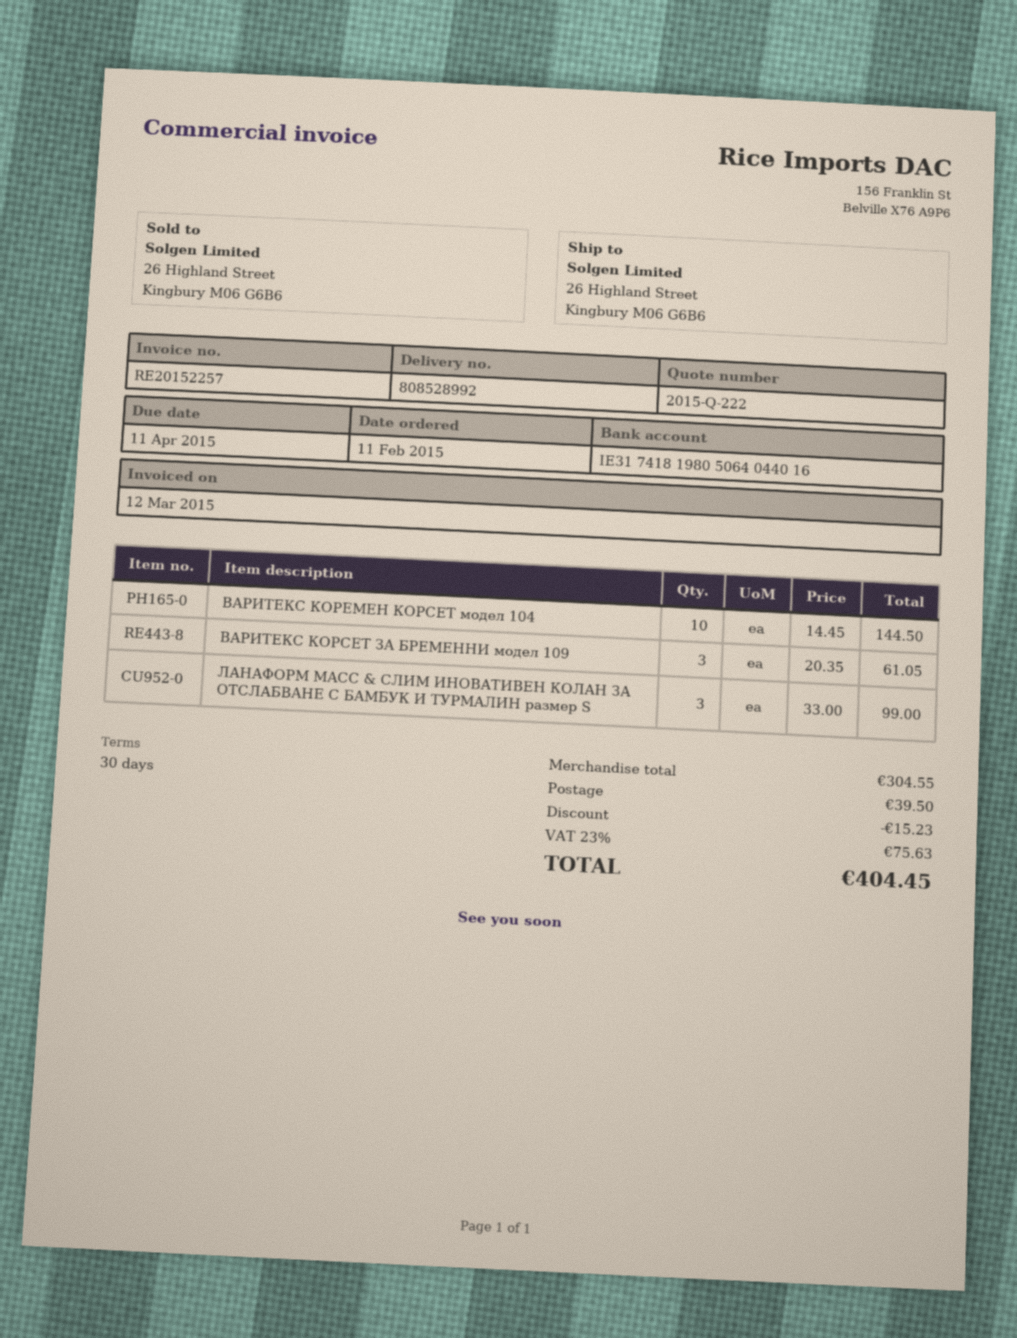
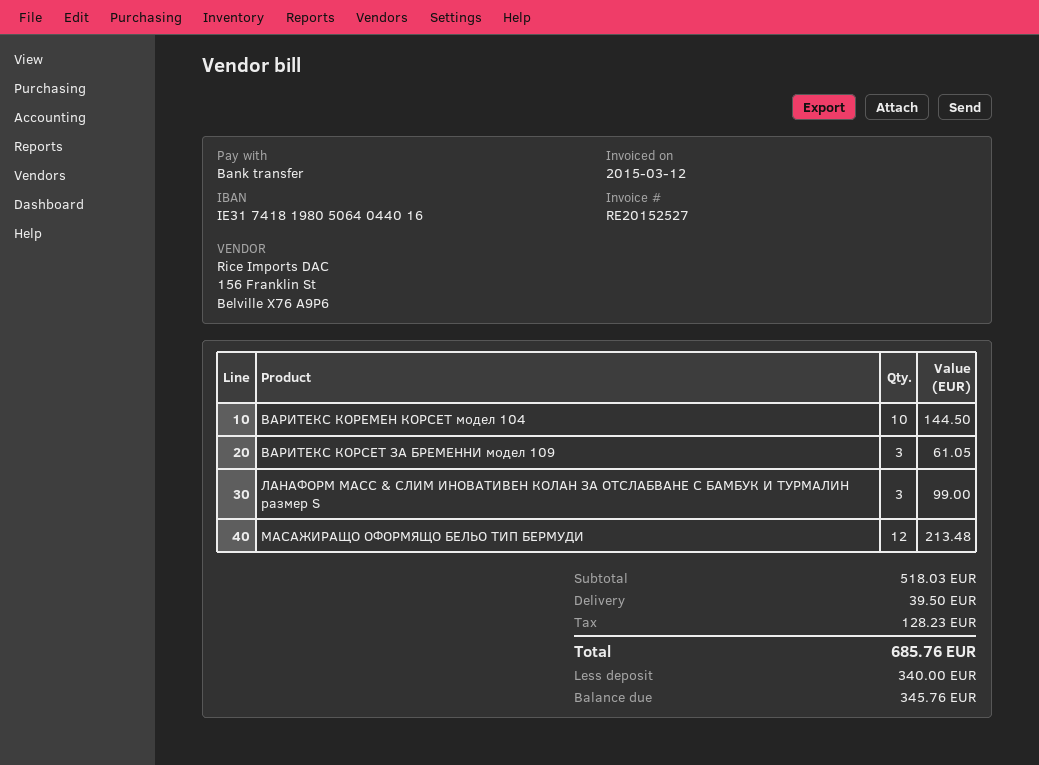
invoice number: RE20152257 -> RE20152527
МАСАЖИРАЩО ОФОРМЯЩО БЕЛЬО ТИП БЕРМУДИ: none -> 12 for 213.48
subtotal: 304.55 -> 518.03
discount: 15.23 -> none
tax: 75.63 -> 128.23
total: 404.45 -> 685.76

